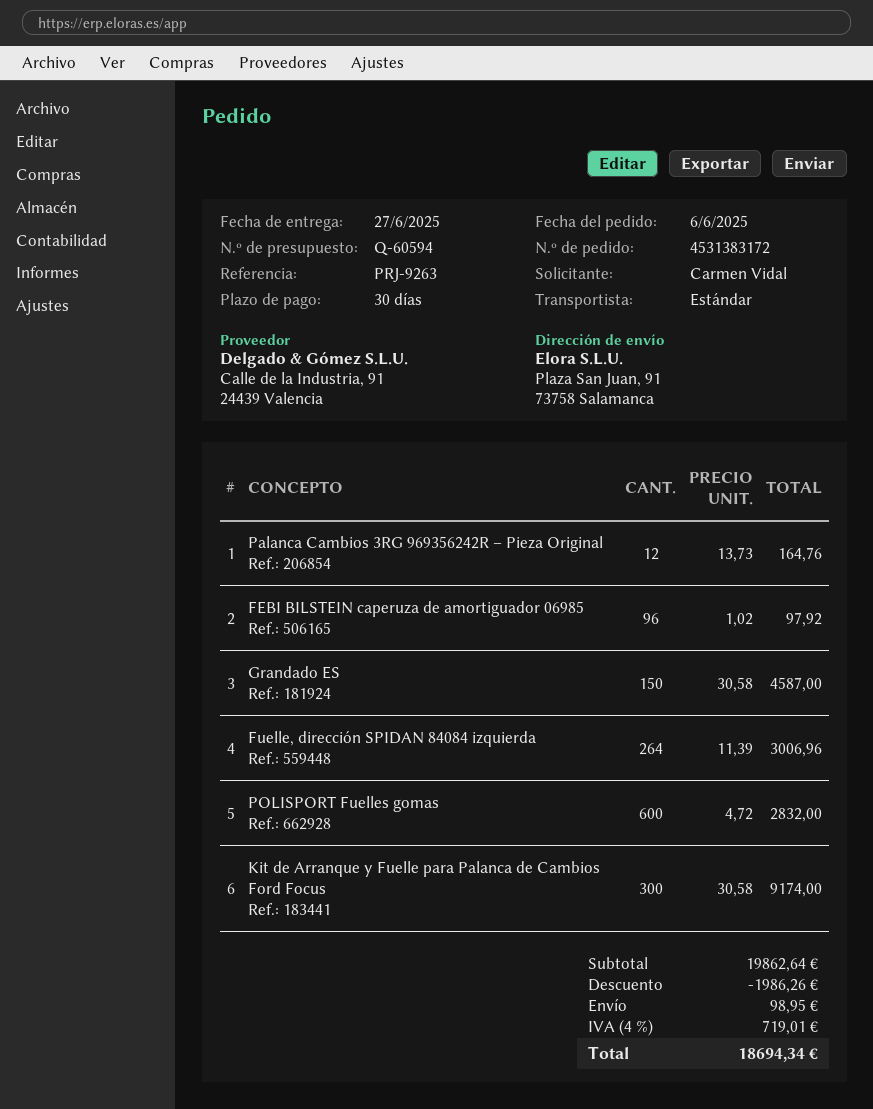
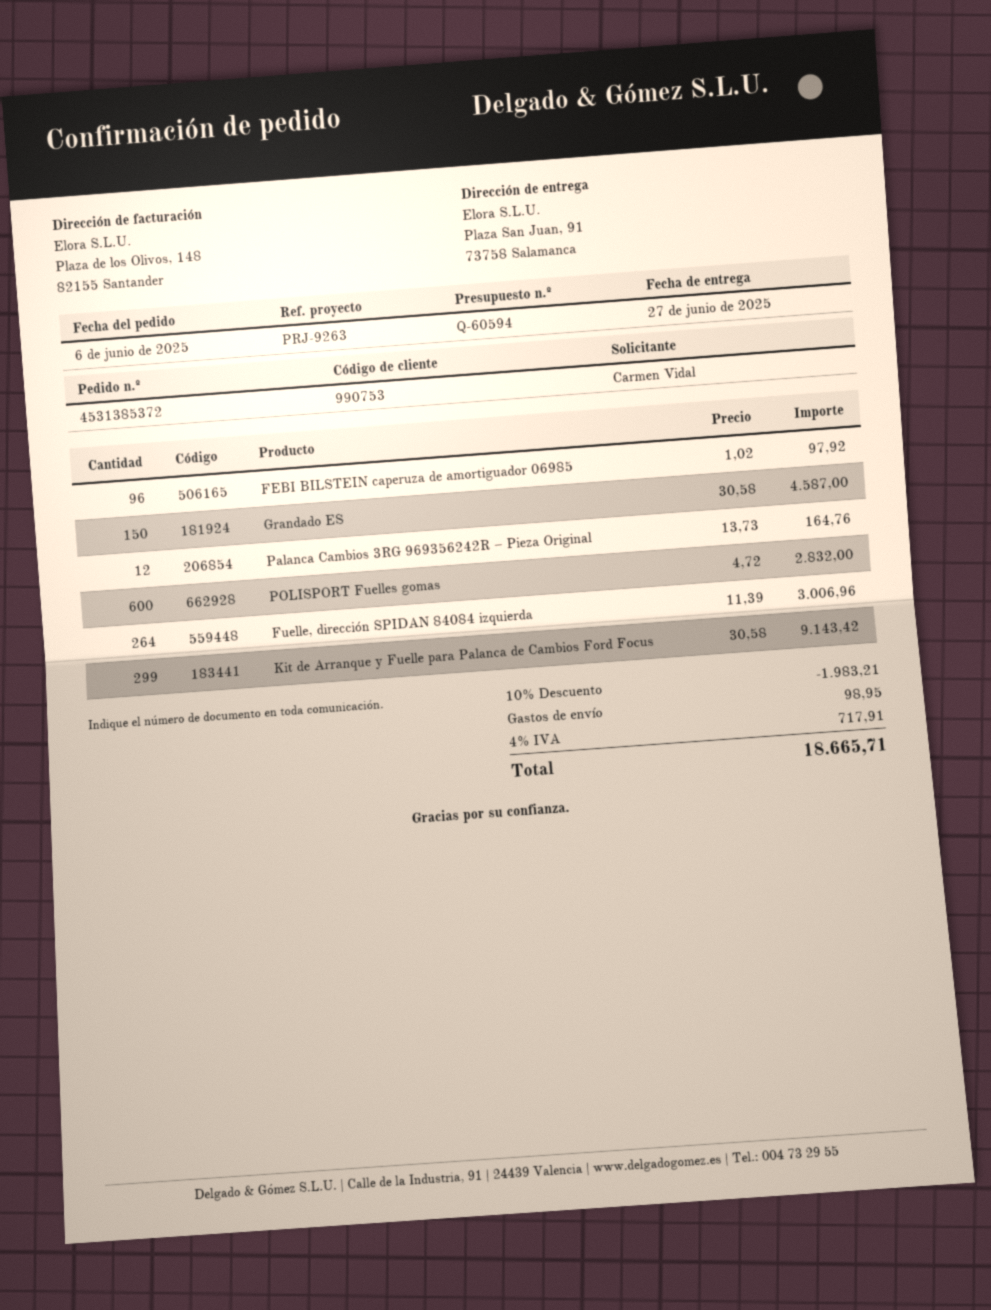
order number: 4531383172 -> 4531385372
Kit de Arranque y Fuelle para Palanca de Cambios Ford Focus: 300 x 30.58 = 9174.00 -> 299 x 30.58 = 9143.42
discount: 1986.26 -> 1983.21
tax: 4% = 719.01 -> 4% = 717.91
total: 18694.34 -> 18665.71

